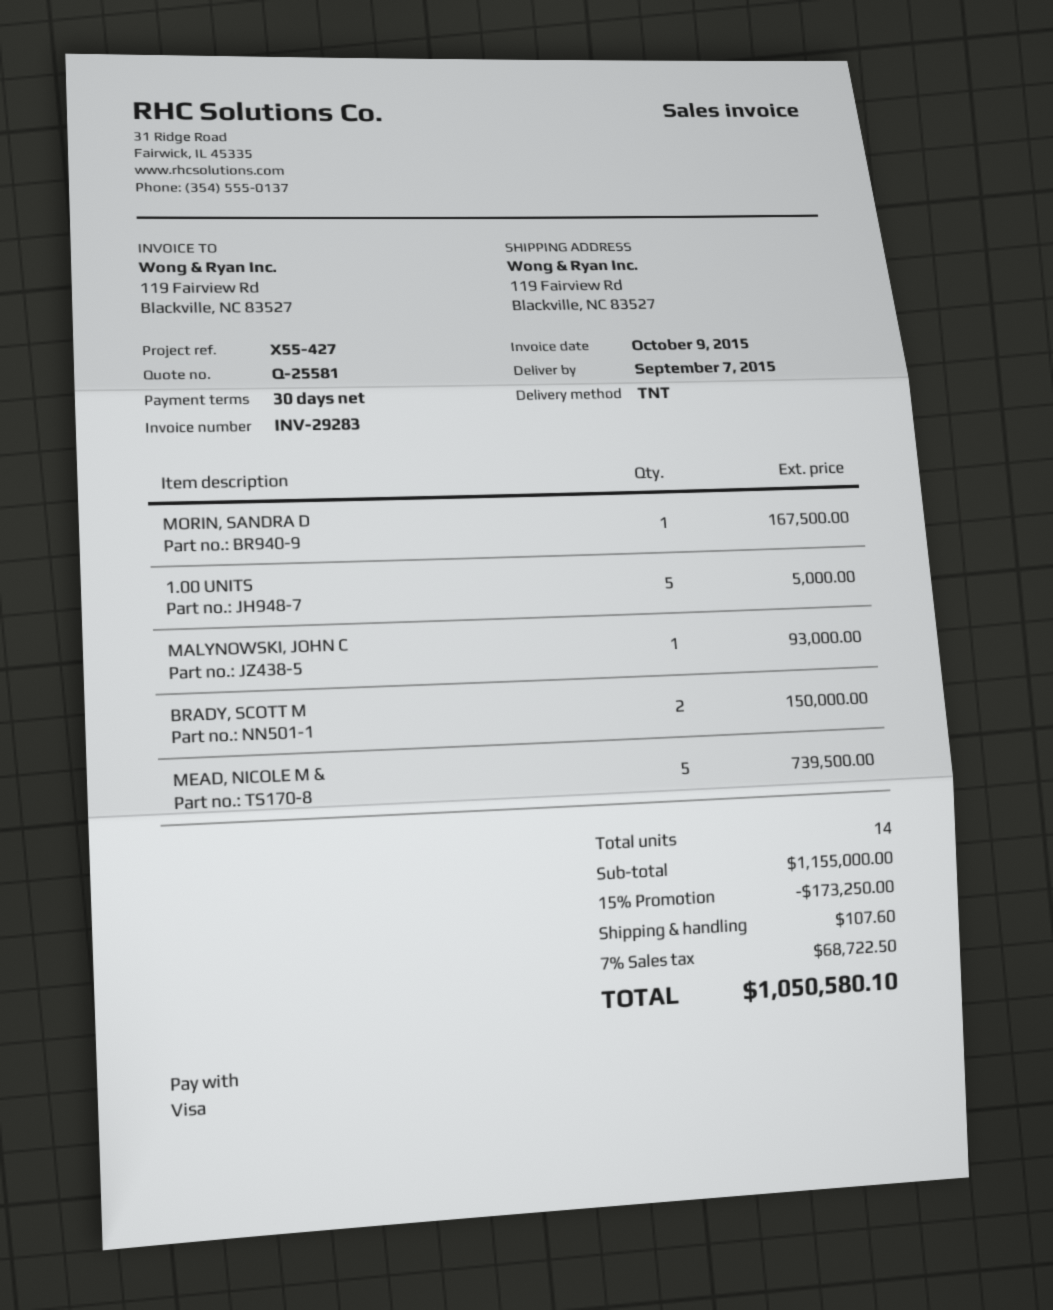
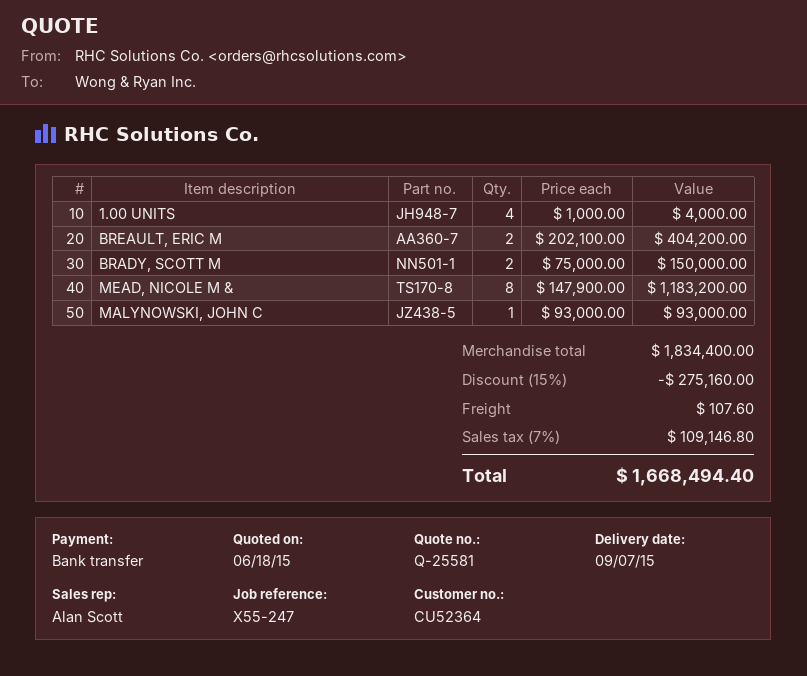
reference: X55-427 -> X55-247
payment method: Visa -> bank transfer
MORIN, SANDRA D: 1 for 167500.00 -> none
1.00 UNITS: 5 for 5000.00 -> 4 for 4000.00
MEAD, NICOLE M &: 5 for 739500.00 -> 8 for 1183200.00
BREAULT, ERIC M: none -> 2 for 404200.00
subtotal: 1155000.00 -> 1834400.00
discount: 15% = 173250.00 -> 15% = 275160.00
tax: 7% = 68722.50 -> 7% = 109146.80
total: 1050580.10 -> 1668494.40

